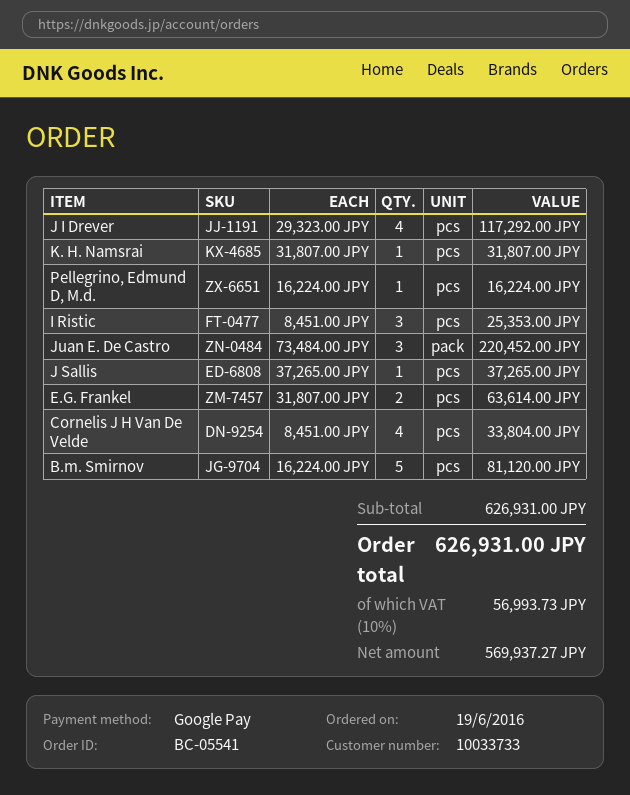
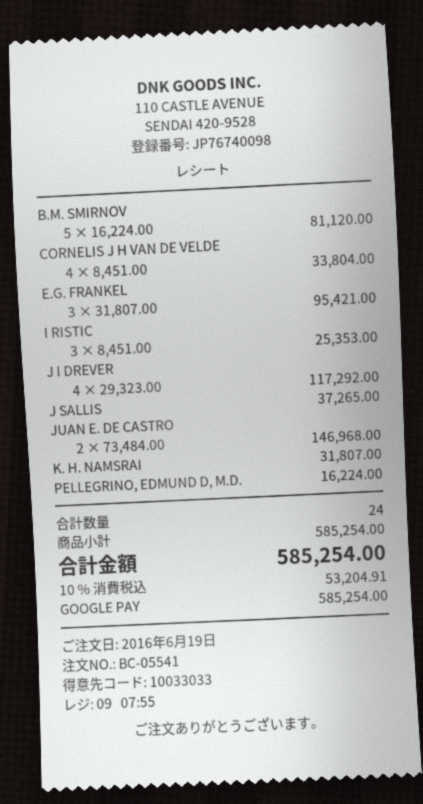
customer number: 10033733 -> 10033033
Juan E. De Castro: 3 x 73484.00 = 220452.00 -> 2 x 73484.00 = 146968.00
E.G. Frankel: 2 x 31807.00 = 63614.00 -> 3 x 31807.00 = 95421.00
subtotal: 626931.00 -> 585254.00
tax: 10% = 56993.73 -> 10% = 53204.91
total: 626931.00 -> 585254.00

